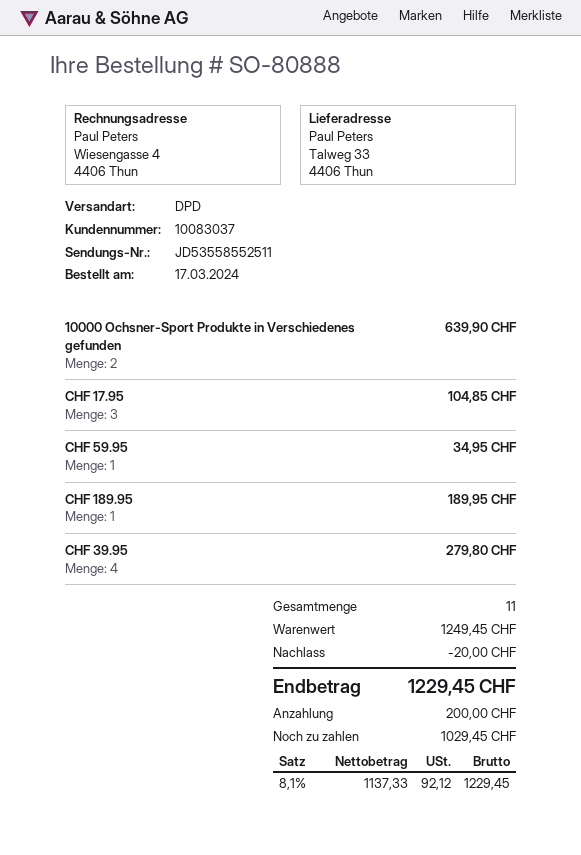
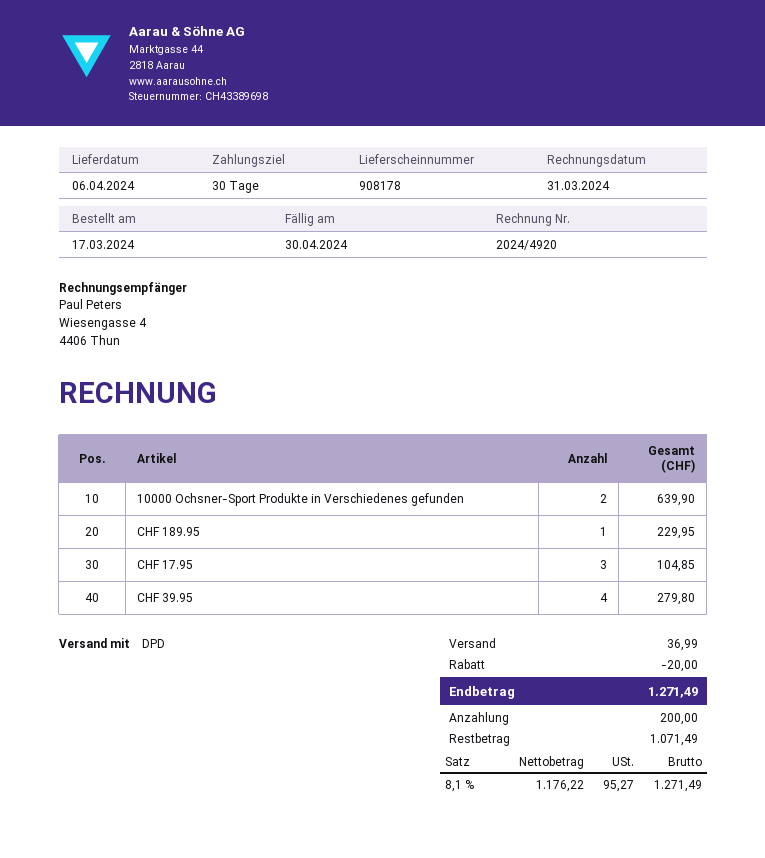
CHF 59.95: 1 for 34.95 -> none
CHF 189.95: 1 for 189.95 -> 1 for 229.95
shipping: none -> 36.99
net: 1137.33 -> 1176.22
tax: 8.1% = 92.12 -> 8.1% = 95.27
total: 1229.45 -> 1271.49
balance: 1029.45 -> 1071.49

